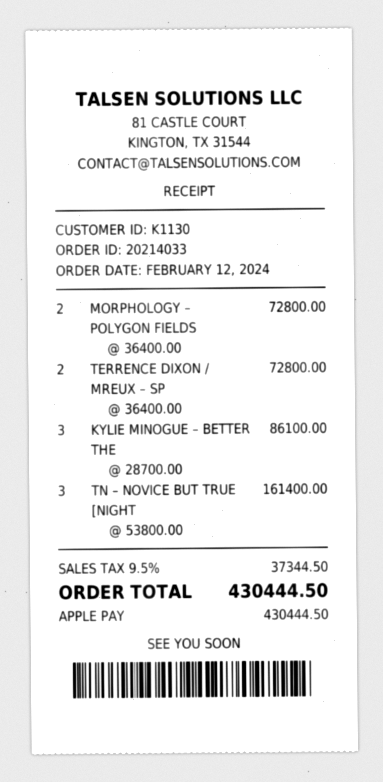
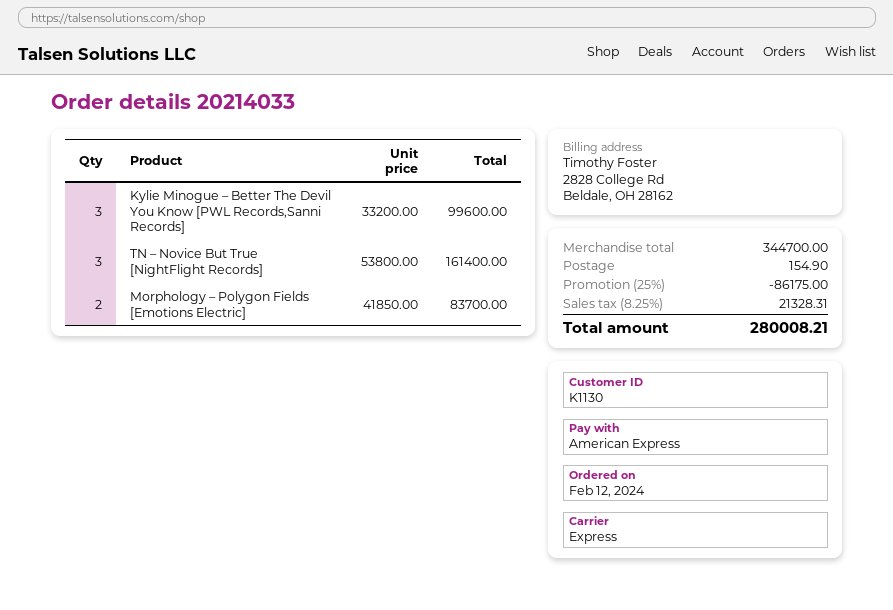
payment method: Apple Pay -> American Express
MORPHOLOGY – POLYGON FIELDS: 2 x 36400.00 = 72800.00 -> 2 x 41850.00 = 83700.00
TERRENCE DIXON / MREUX – SP: 2 x 36400.00 = 72800.00 -> none
KYLIE MINOGUE – BETTER THE: 3 x 28700.00 = 86100.00 -> 3 x 33200.00 = 99600.00
discount: none -> 25% = 86175.00
shipping: none -> 154.90
tax: 9.5% = 37344.50 -> 8.25% = 21328.31
total: 430444.50 -> 280008.21

